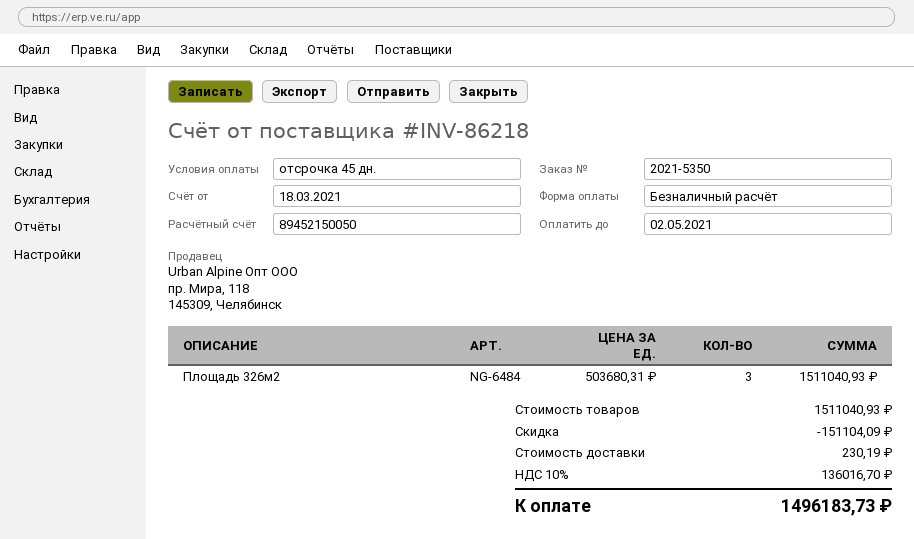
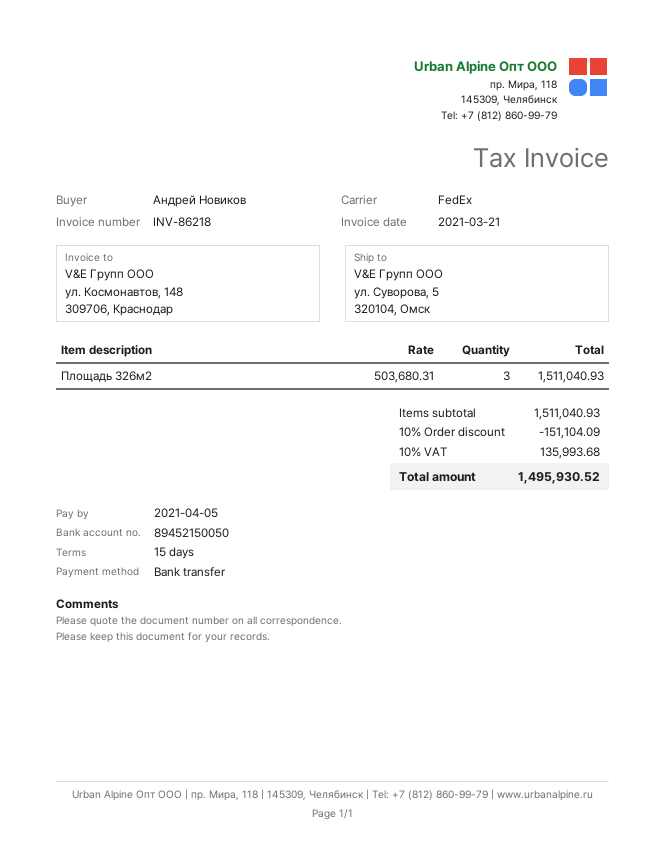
invoice date: 2021-03-18 -> 2021-03-21
payment terms: 45 days -> 15 days
due date: 2021-05-02 -> 2021-04-05
shipping: 230.19 -> none
tax: 10% = 136016.70 -> 10% = 135993.68
total: 1496183.73 -> 1495930.52

